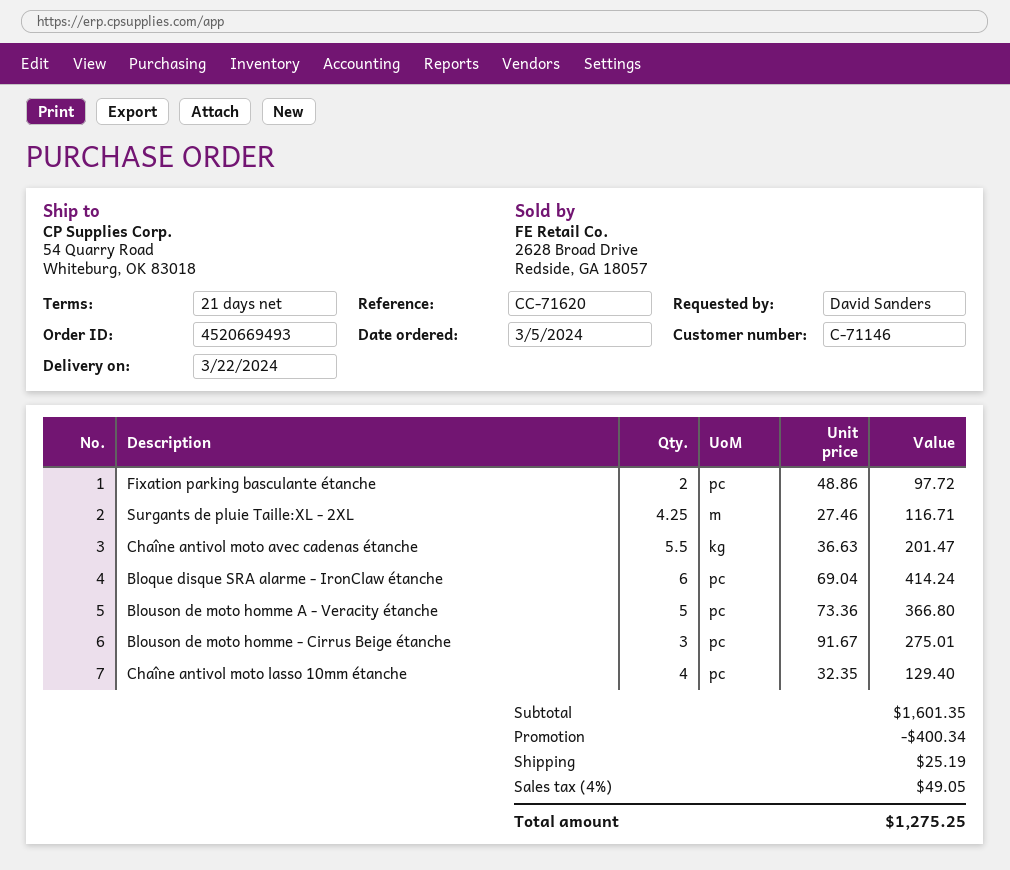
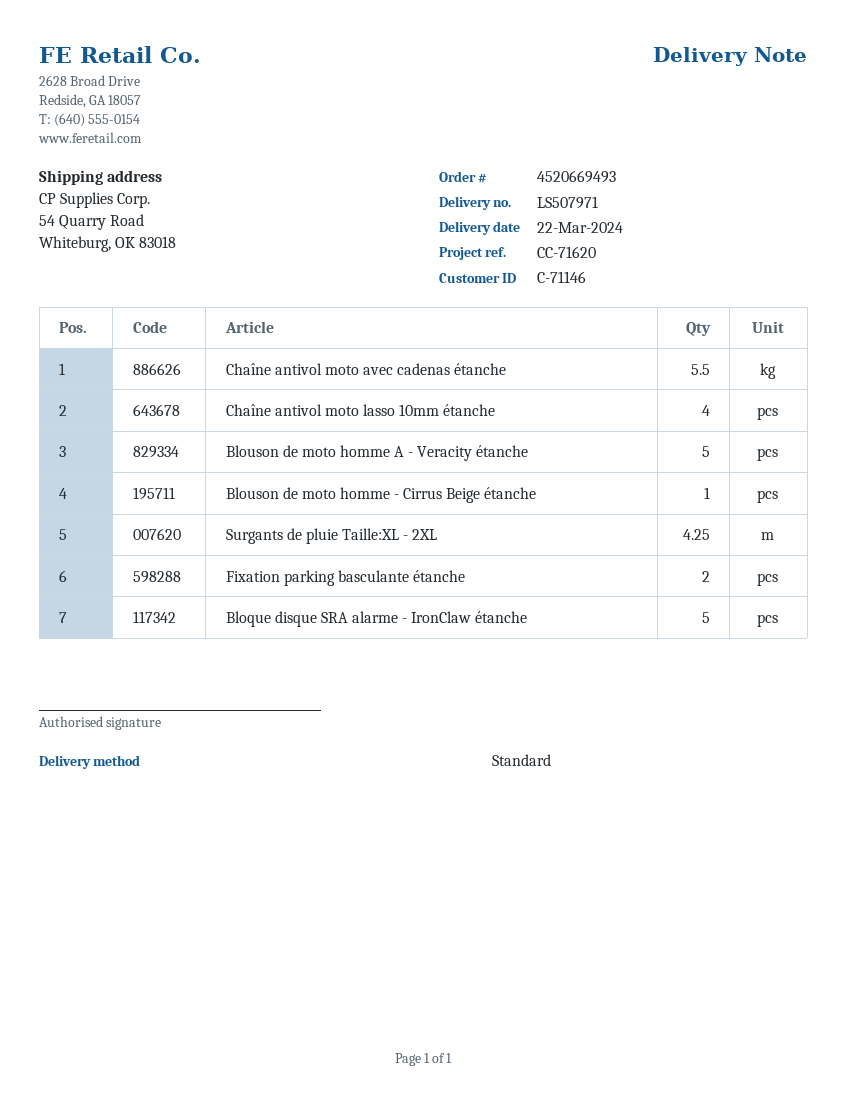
Bloque disque SRA alarme - IronClaw étanche: 6 -> 5
Blouson de moto homme - Cirrus Beige étanche: 3 -> 1

